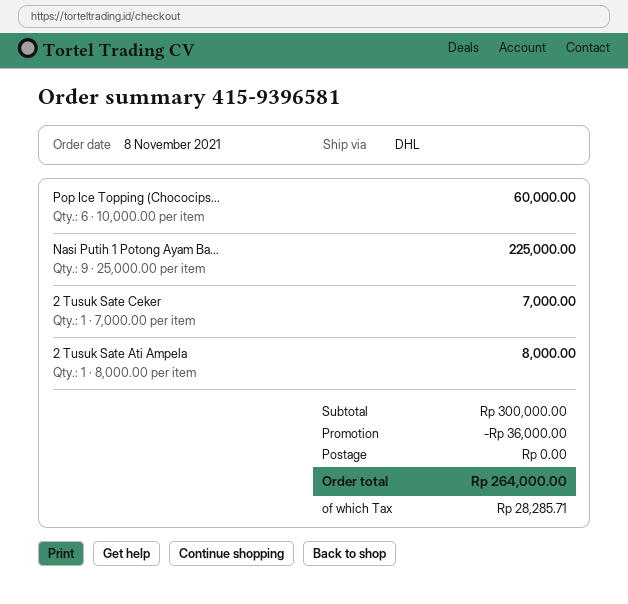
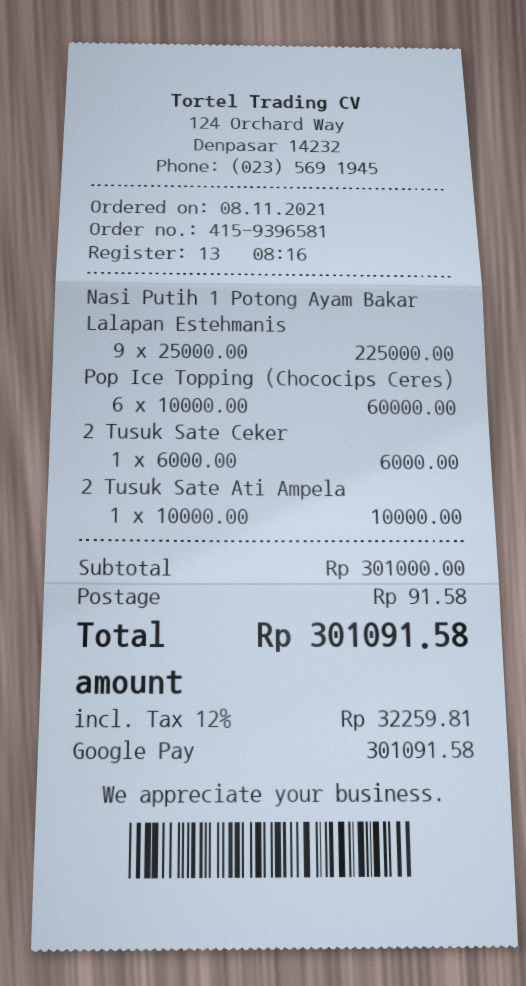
2 Tusuk Sate Ceker: 1 x 7000.00 = 7000.00 -> 1 x 6000.00 = 6000.00
2 Tusuk Sate Ati Ampela: 1 x 8000.00 = 8000.00 -> 1 x 10000.00 = 10000.00
subtotal: 300000.00 -> 301000.00
discount: 36000.00 -> none
shipping: 0.00 -> 91.58
tax: 28285.71 -> 32259.81
total: 264000.00 -> 301091.58

